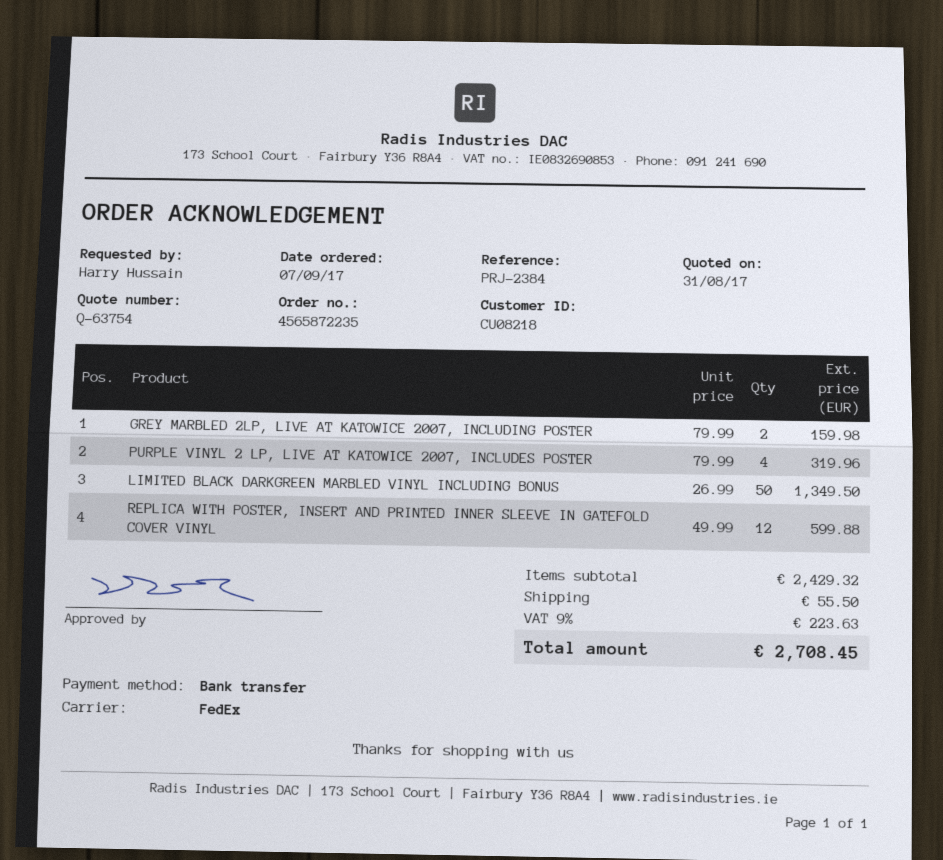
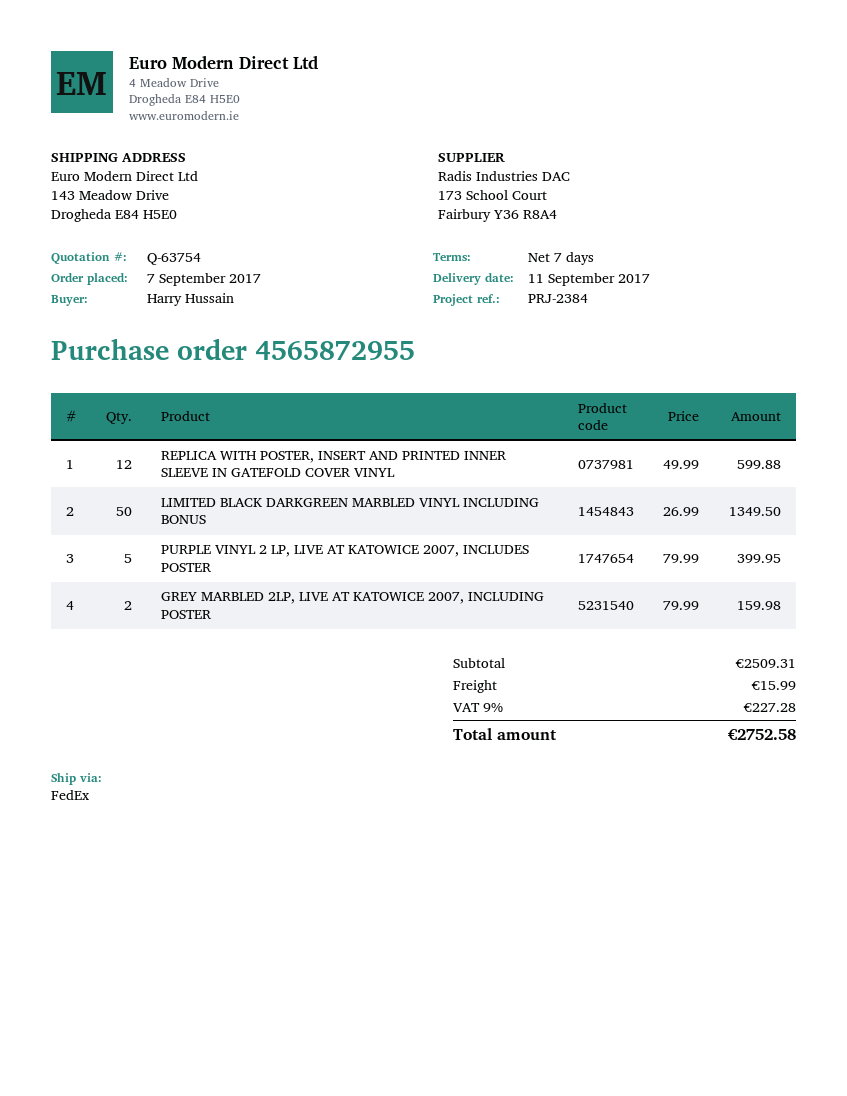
order number: 4565872235 -> 4565872955
PURPLE VINYL 2 LP, LIVE AT KATOWICE 2007, INCLUDES POSTER: 4 x 79.99 = 319.96 -> 5 x 79.99 = 399.95
subtotal: 2429.32 -> 2509.31
shipping: 55.50 -> 15.99
tax: 9% = 223.63 -> 9% = 227.28
total: 2708.45 -> 2752.58

